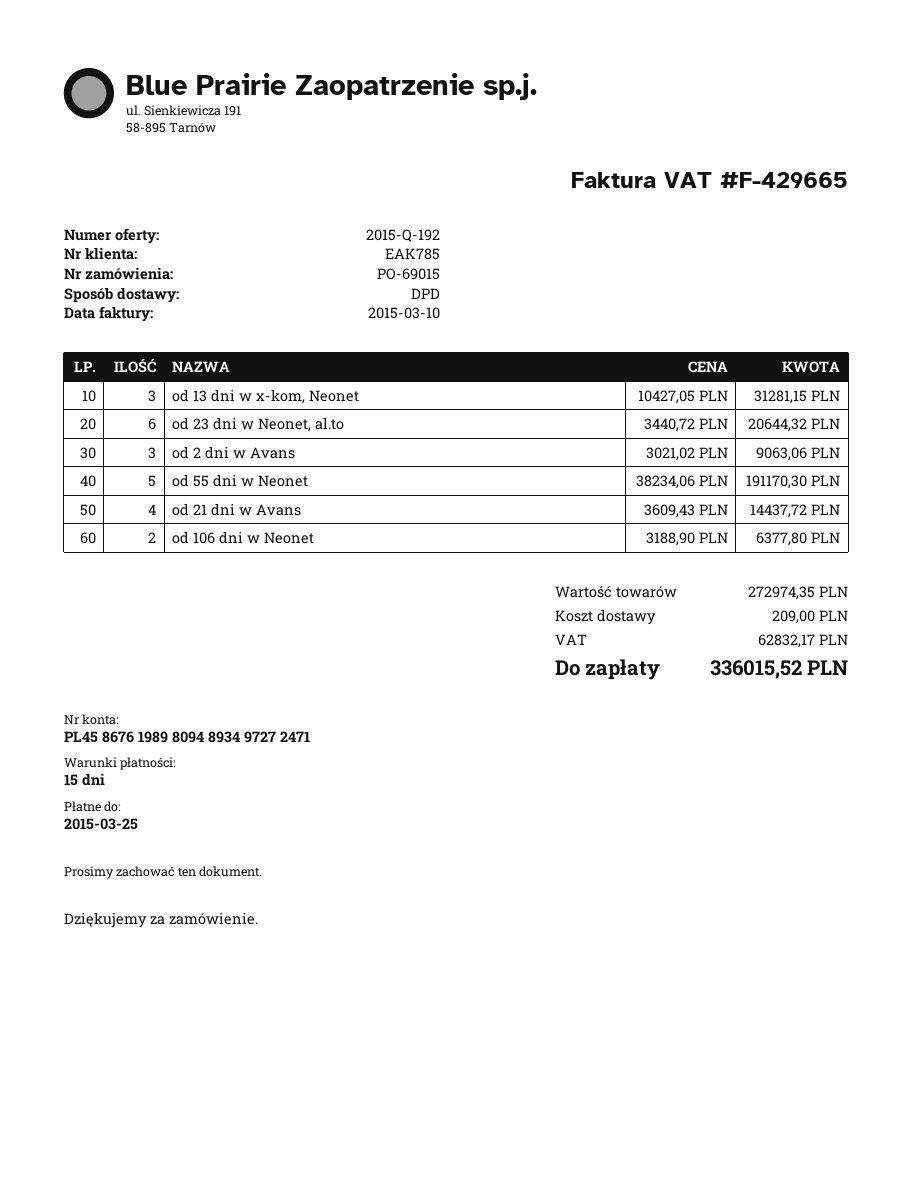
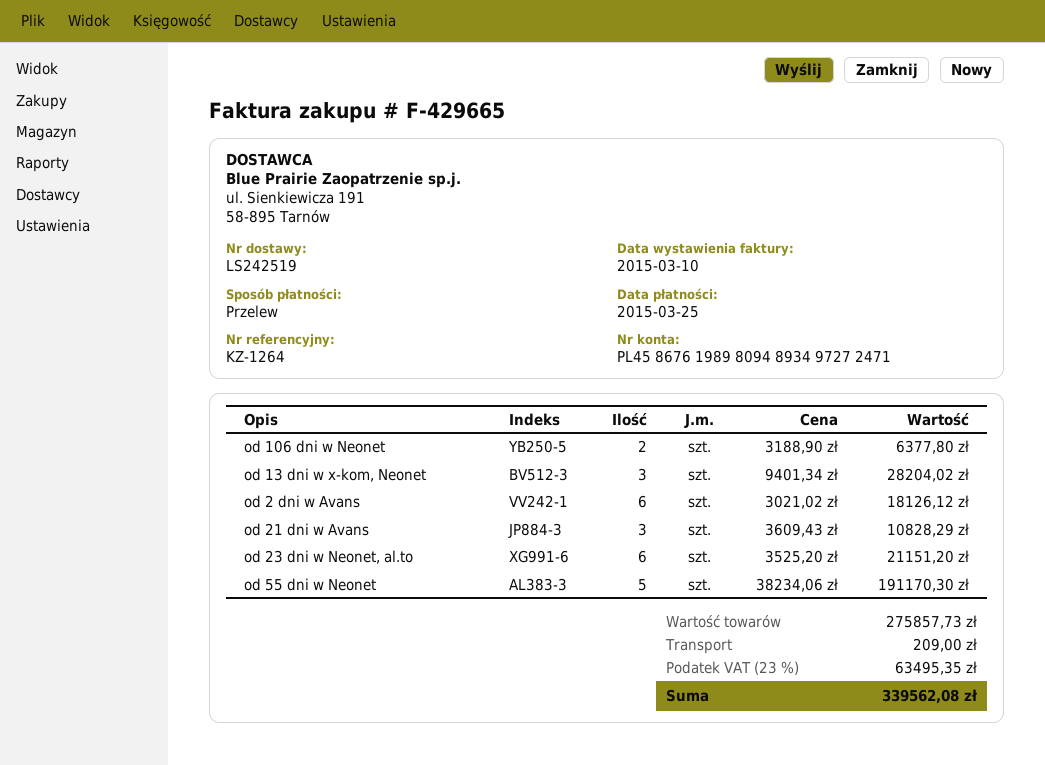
od 13 dni w x-kom, Neonet: 3 x 10427.05 = 31281.15 -> 3 x 9401.34 = 28204.02
od 23 dni w Neonet, al.to: 6 x 3440.72 = 20644.32 -> 6 x 3525.20 = 21151.20
od 2 dni w Avans: 3 x 3021.02 = 9063.06 -> 6 x 3021.02 = 18126.12
od 21 dni w Avans: 4 x 3609.43 = 14437.72 -> 3 x 3609.43 = 10828.29
subtotal: 272974.35 -> 275857.73
tax: 62832.17 -> 63495.35
total: 336015.52 -> 339562.08

